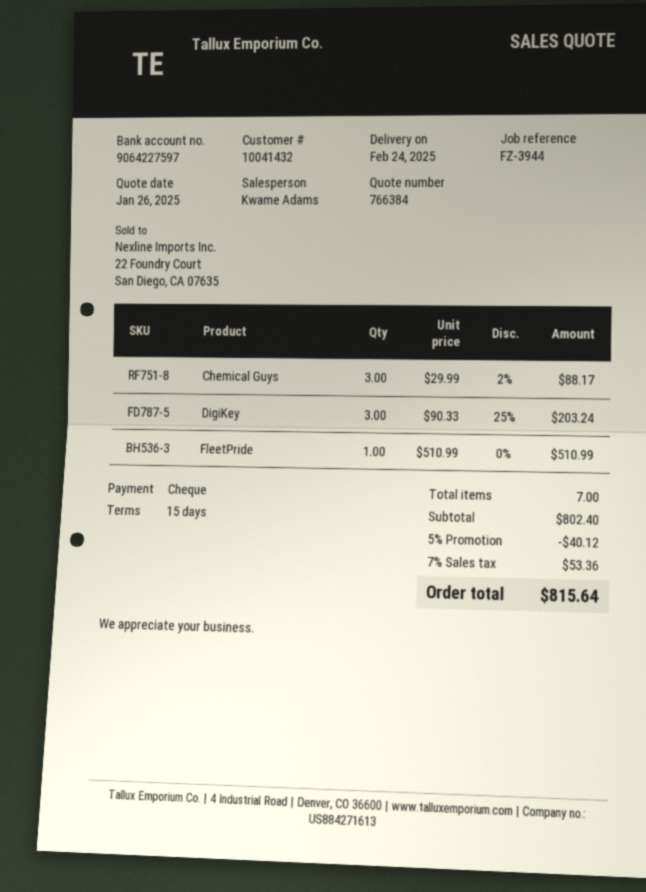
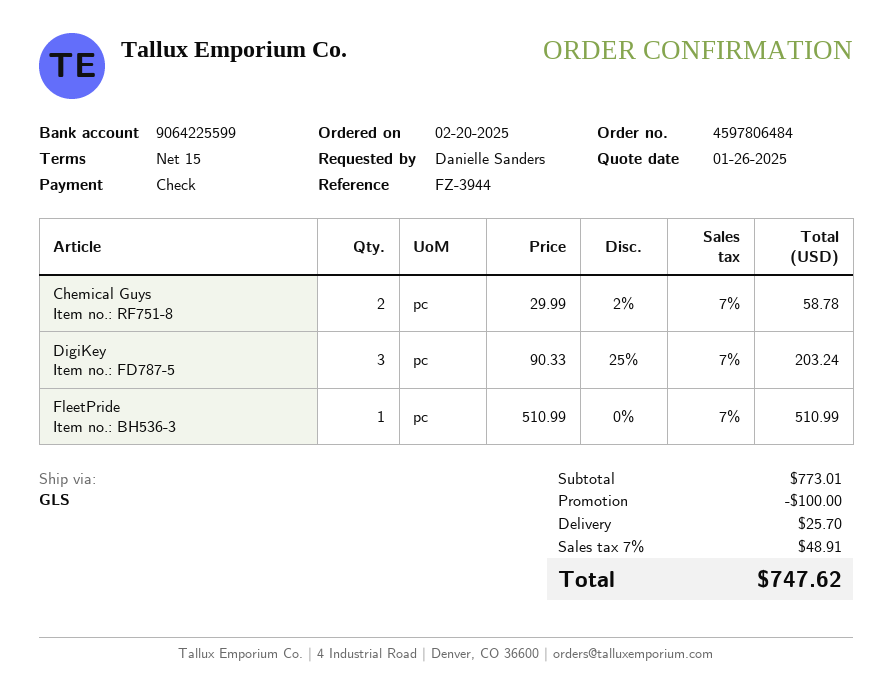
bank account: 9064227597 -> 9064225599
Chemical Guys: 3 x 29.99 - 2% = 88.17 -> 2 x 29.99 - 2% = 58.78
subtotal: 802.40 -> 773.01
discount: 40.12 -> 100.00
shipping: none -> 25.70
tax: 7% = 53.36 -> 7% = 48.91
total: 815.64 -> 747.62

